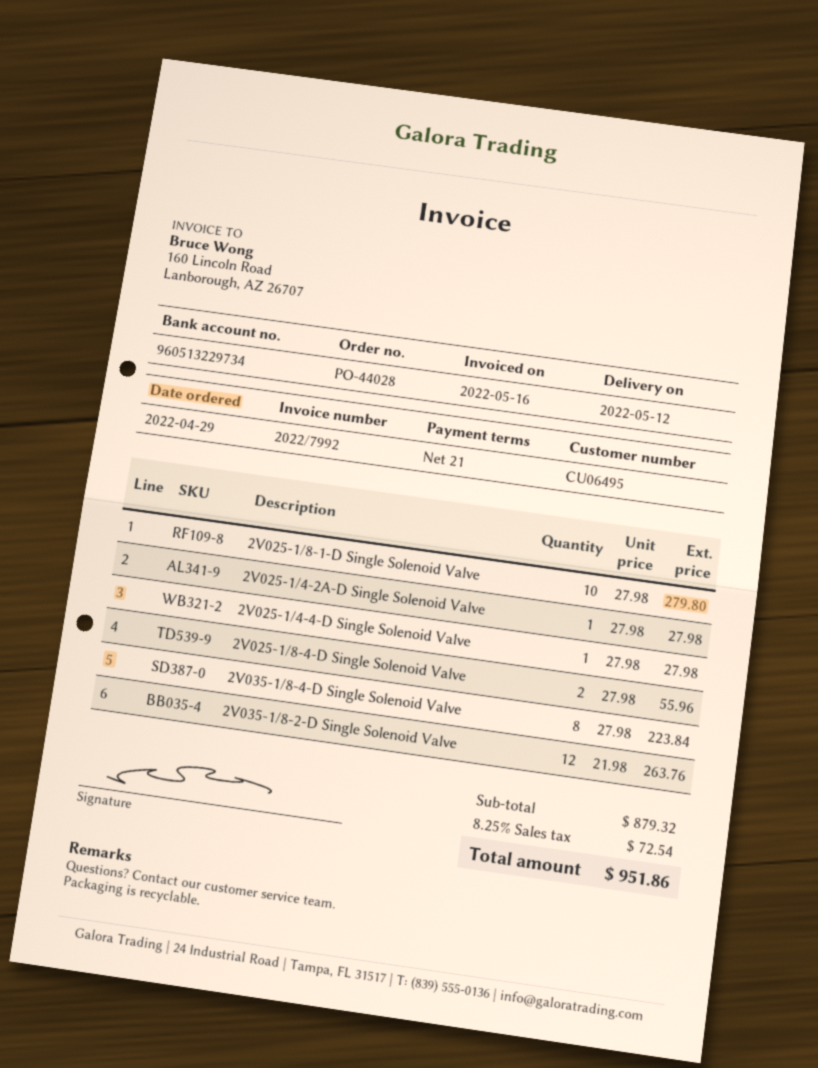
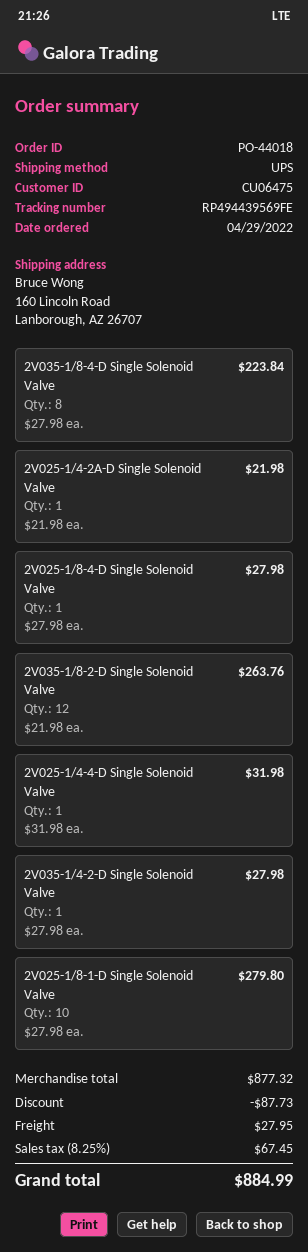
order number: PO-44028 -> PO-44018
customer number: CU06495 -> CU06475
2V025-1/4-2A-D Single Solenoid Valve: 1 x 27.98 = 27.98 -> 1 x 21.98 = 21.98
2V025-1/4-4-D Single Solenoid Valve: 1 x 27.98 = 27.98 -> 1 x 31.98 = 31.98
2V025-1/8-4-D Single Solenoid Valve: 2 x 27.98 = 55.96 -> 1 x 27.98 = 27.98
2V035-1/4-2-D Single Solenoid Valve: none -> 1 x 27.98 = 27.98
subtotal: 879.32 -> 877.32
discount: none -> 87.73
shipping: none -> 27.95
tax: 8.25% = 72.54 -> 8.25% = 67.45
total: 951.86 -> 884.99

